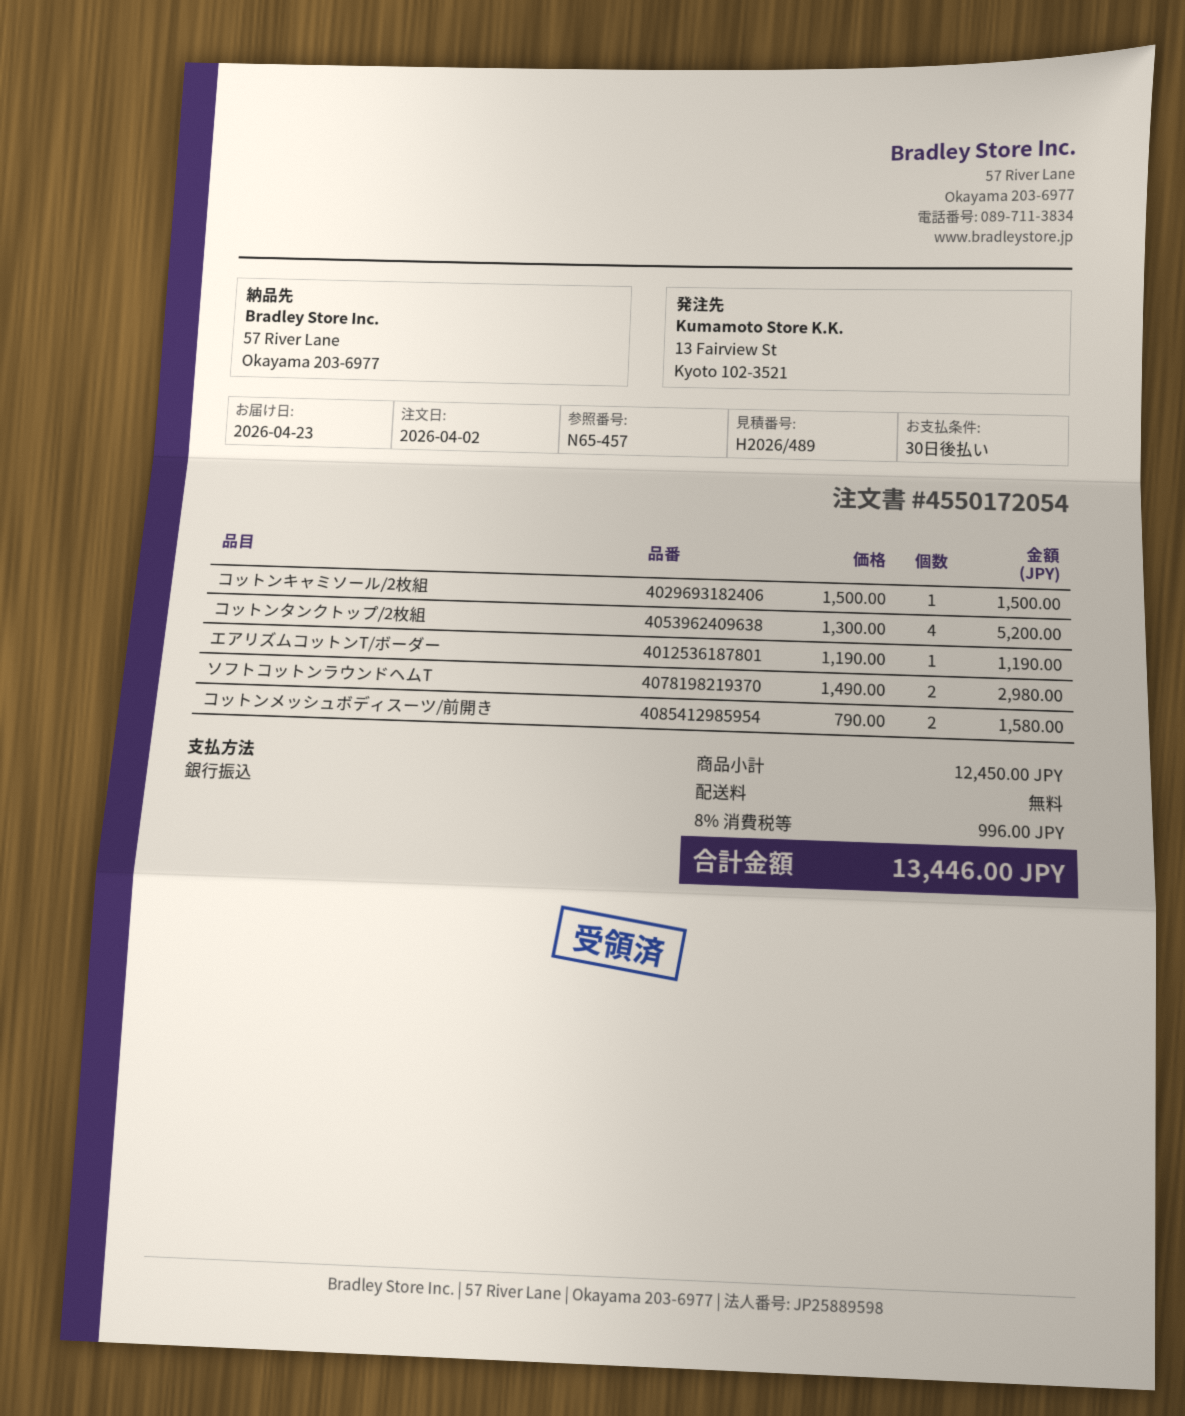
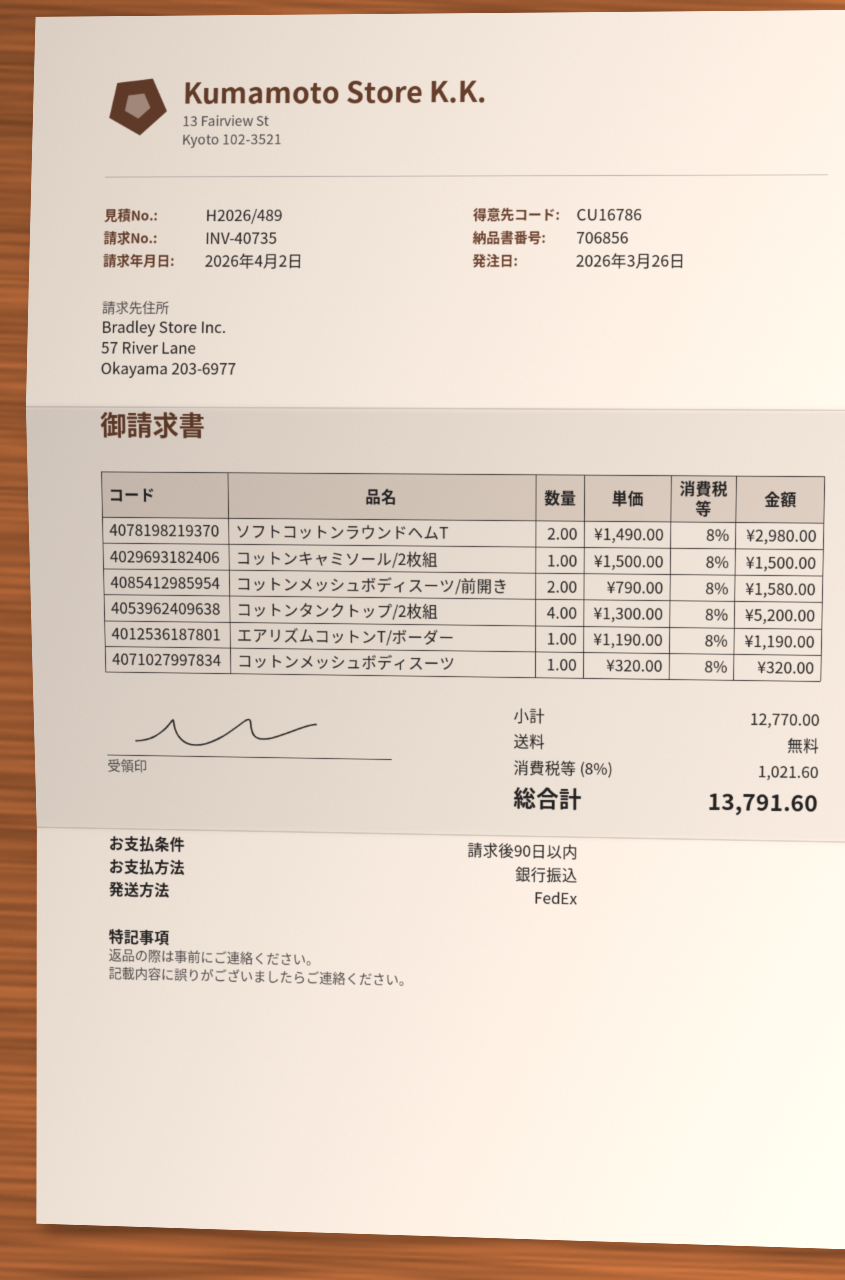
order date: 2026-04-02 -> 2026-03-26
payment terms: 30 days -> 90 days
コットンメッシュボディスーツ: none -> 1 x 320.00 = 320.00
subtotal: 12450.00 -> 12770.00
tax: 8% = 996.00 -> 8% = 1021.60
total: 13446.00 -> 13791.60

